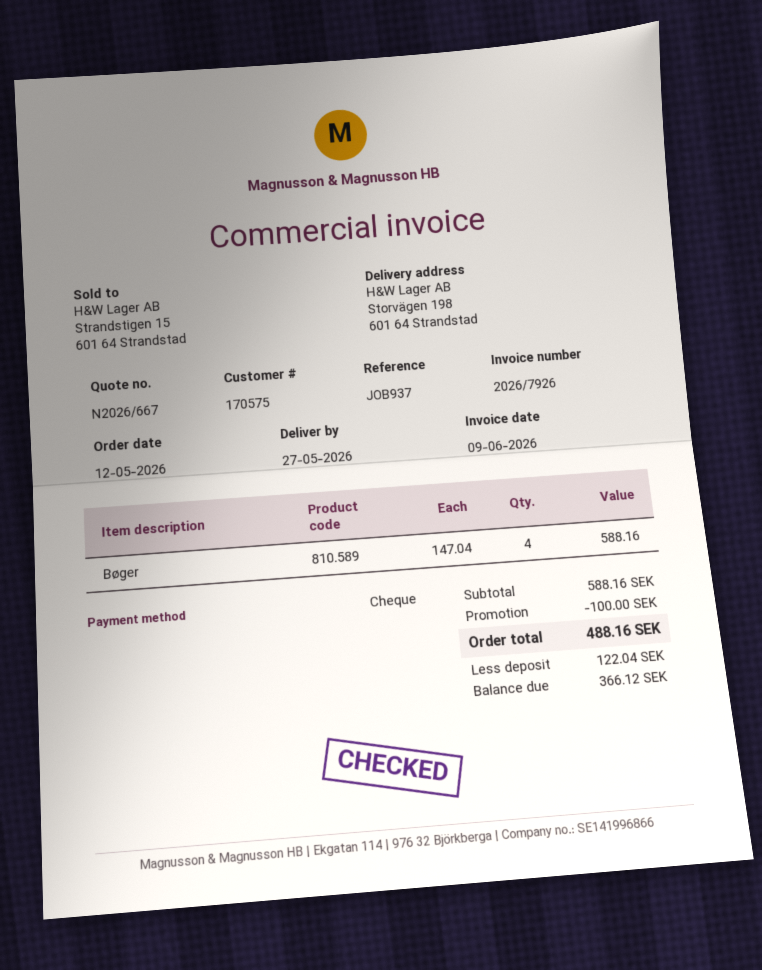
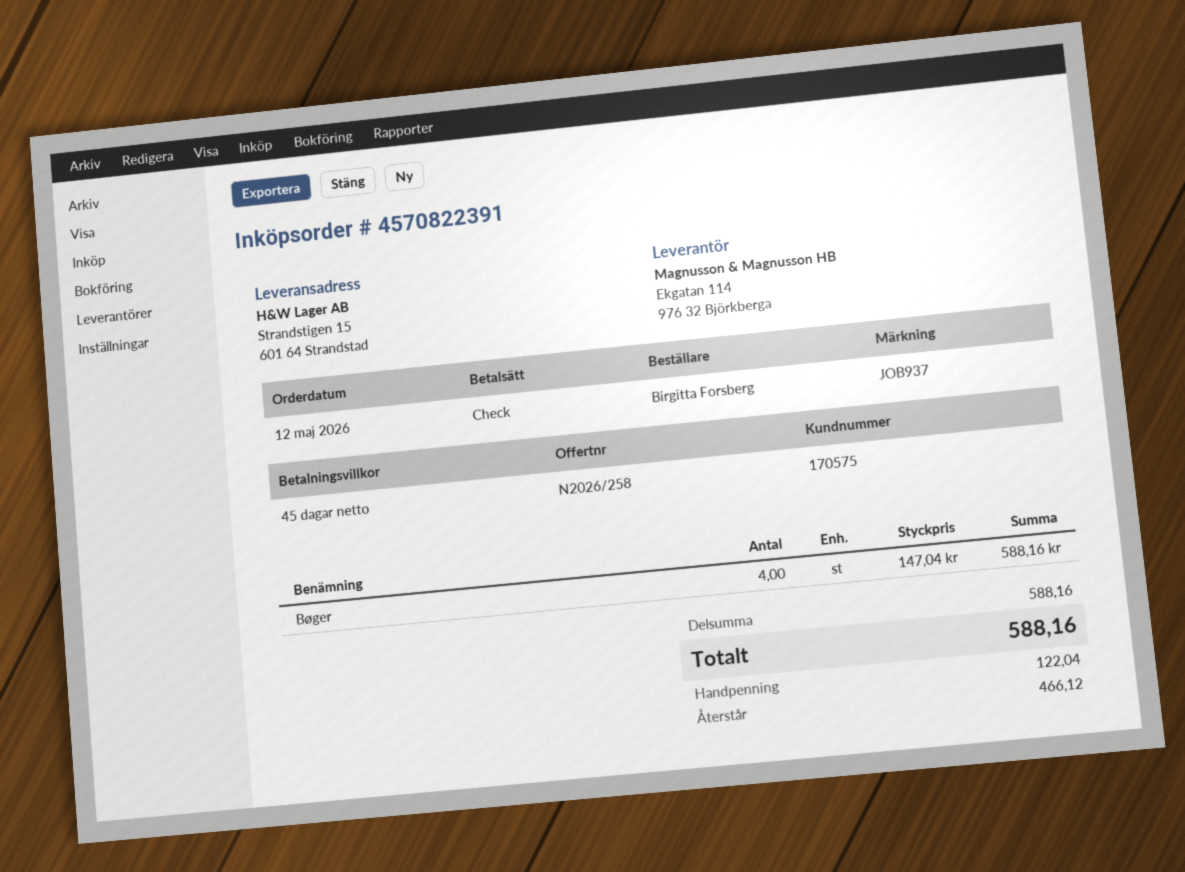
quote number: N2026/667 -> N2026/258
ship to: Storvägen 198, 601 64 Strandstad -> Strandstigen 15, 601 64 Strandstad
discount: 100.00 -> none
total: 488.16 -> 588.16
balance: 366.12 -> 466.12

